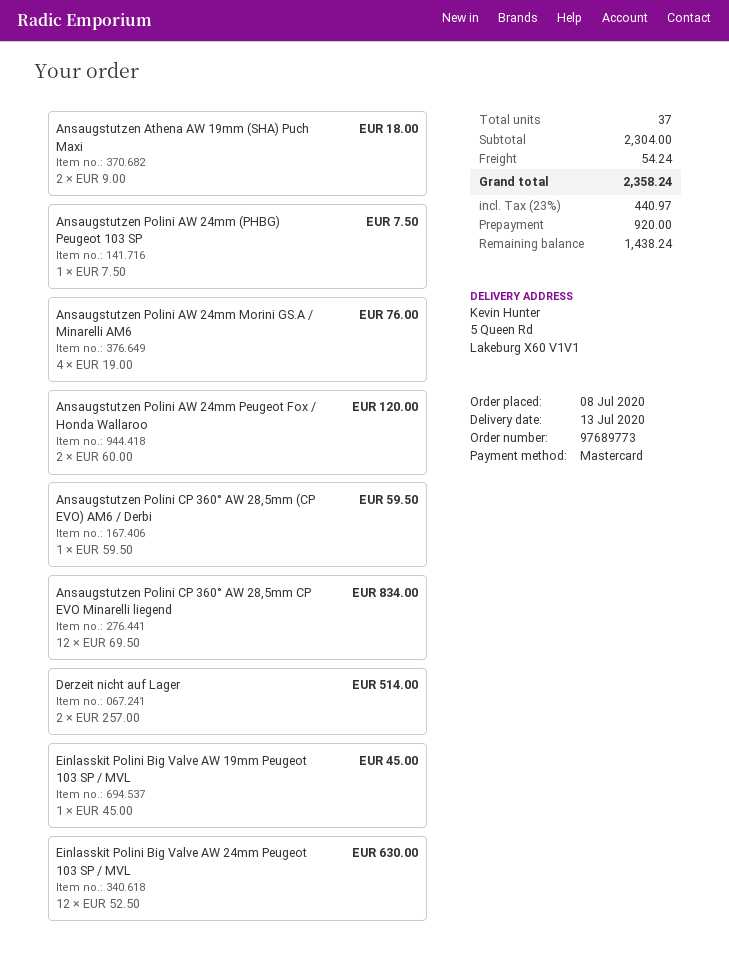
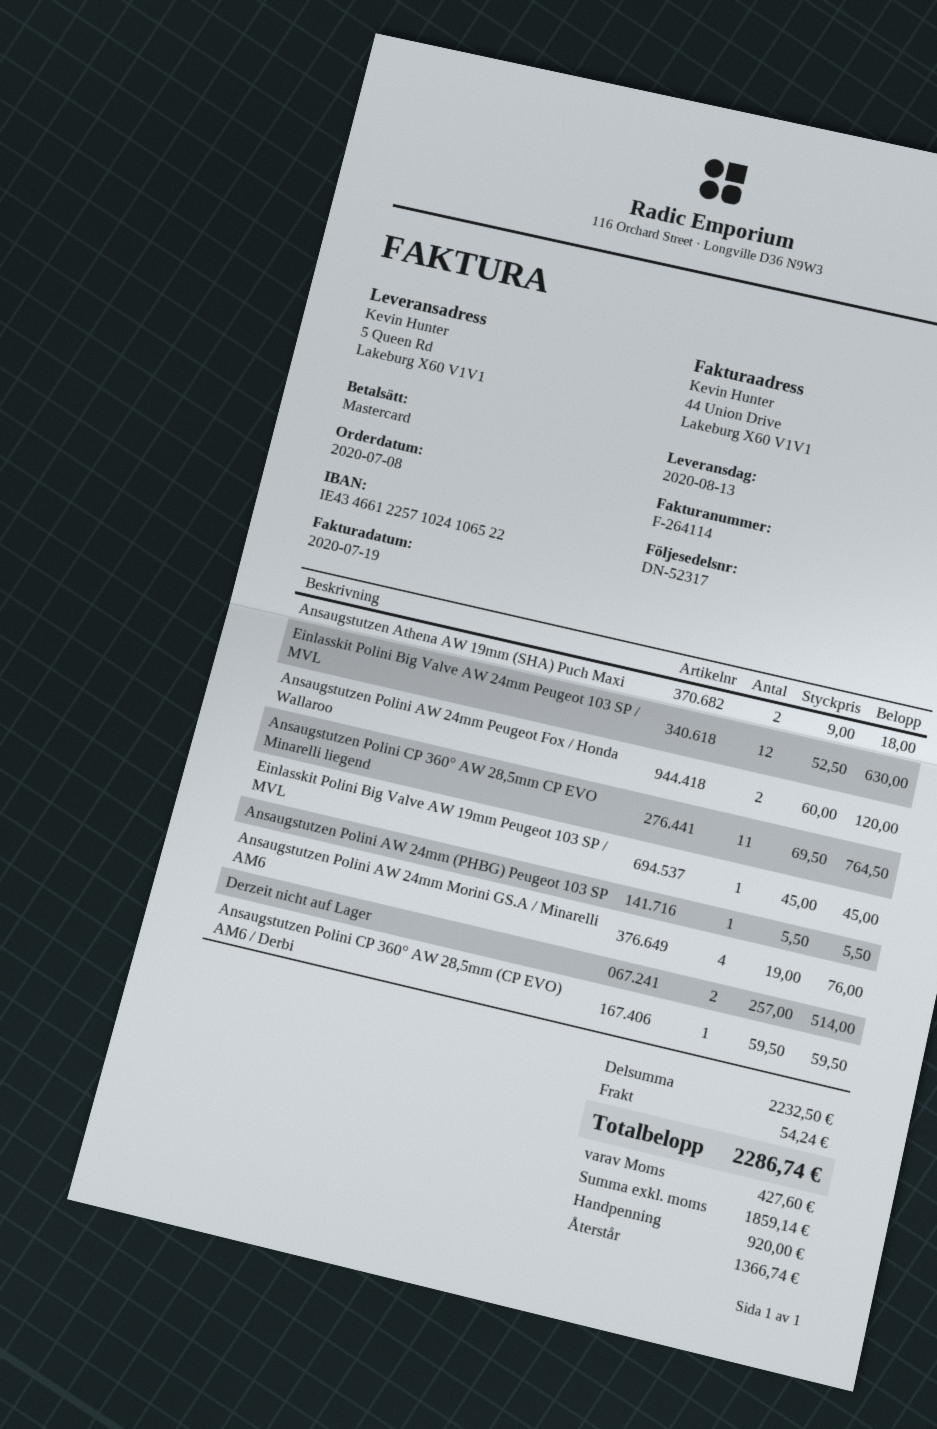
delivery date: 2020-07-13 -> 2020-08-13
Ansaugstutzen Polini AW 24mm (PHBG) Peugeot 103 SP: 1 x 7.50 = 7.50 -> 1 x 5.50 = 5.50
Ansaugstutzen Polini CP 360° AW 28,5mm CP EVO Minarelli liegend: 12 x 69.50 = 834.00 -> 11 x 69.50 = 764.50
subtotal: 2304.00 -> 2232.50
tax: 440.97 -> 427.60
total: 2358.24 -> 2286.74
balance: 1438.24 -> 1366.74

